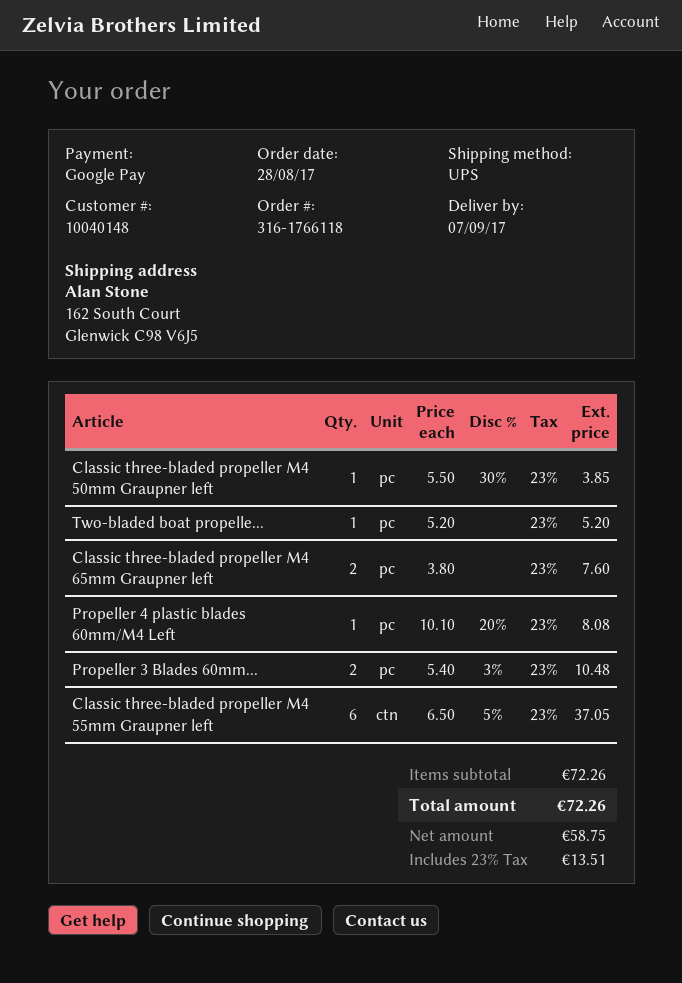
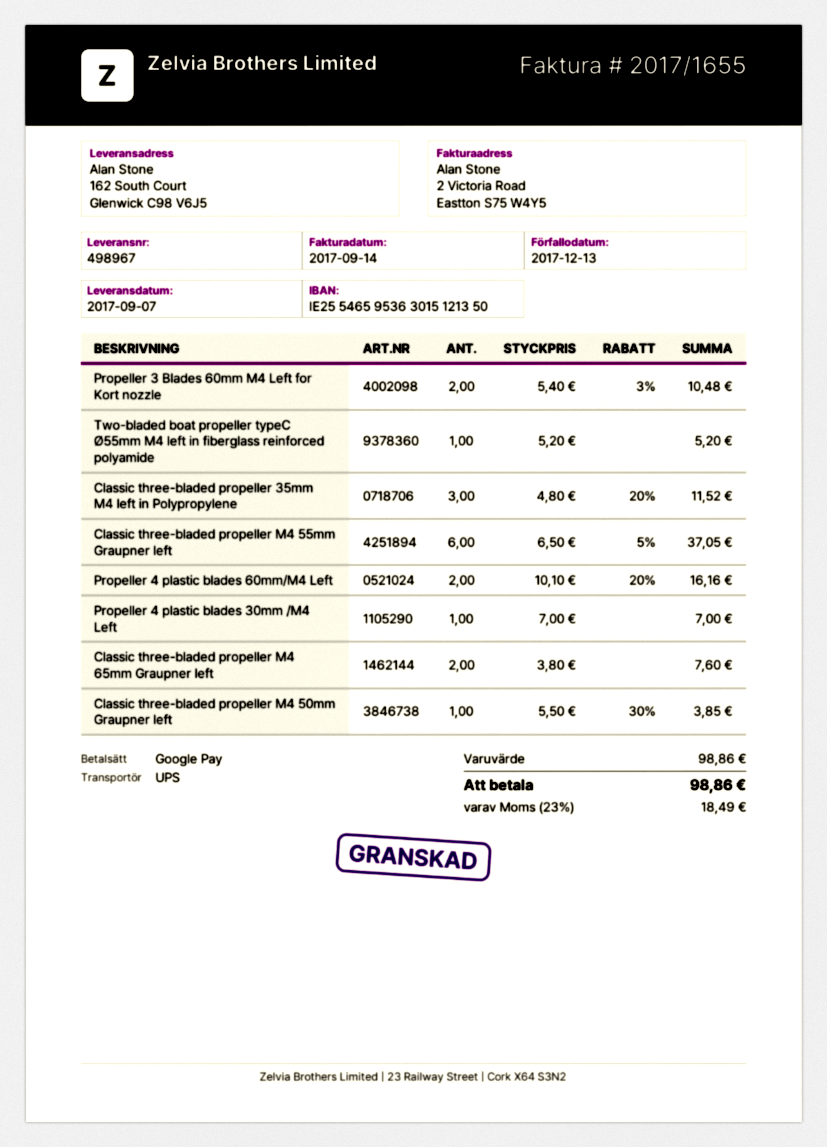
Propeller 4 plastic blades 60mm/M4 Left: 1 x 10.10 - 20% = 8.08 -> 2 x 10.10 - 20% = 16.16
Classic three-bladed propeller 35mm M4 left in Polypropylene: none -> 3 x 4.80 - 20% = 11.52
Propeller 4 plastic blades 30mm /M4 Left: none -> 1 x 7.00 = 7.00
subtotal: 72.26 -> 98.86
tax: 23% = 13.51 -> 23% = 18.49
total: 72.26 -> 98.86

